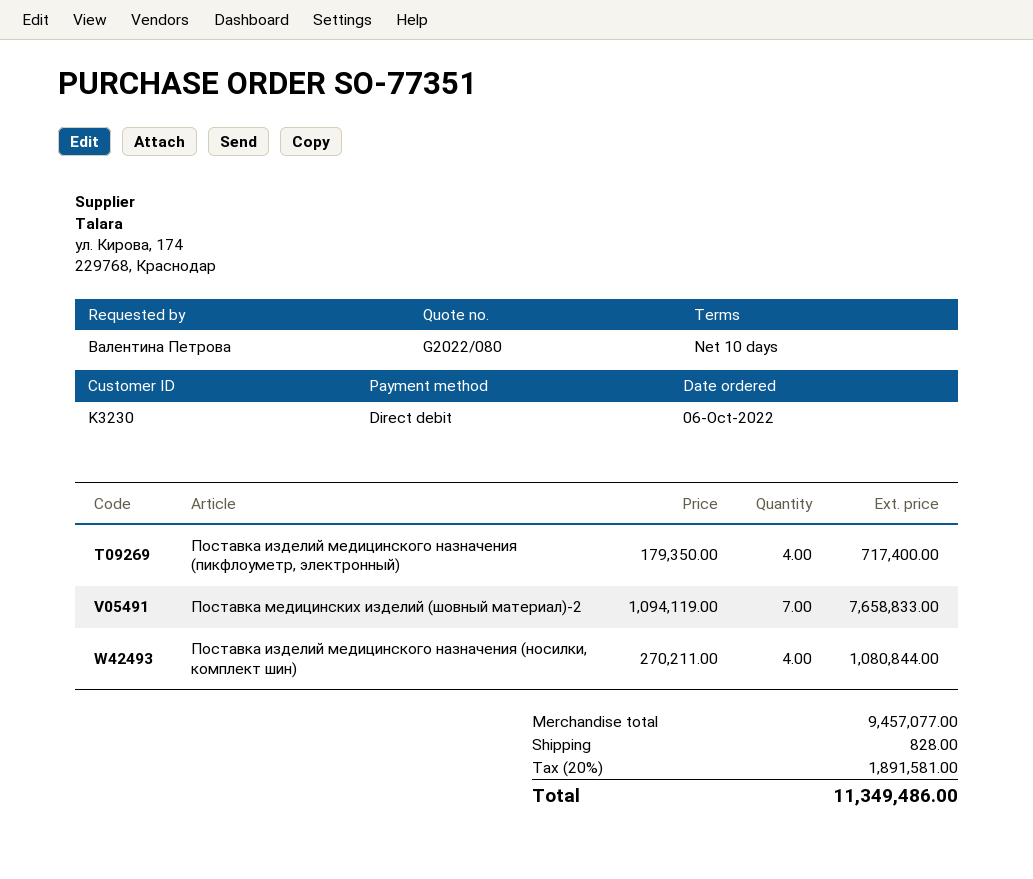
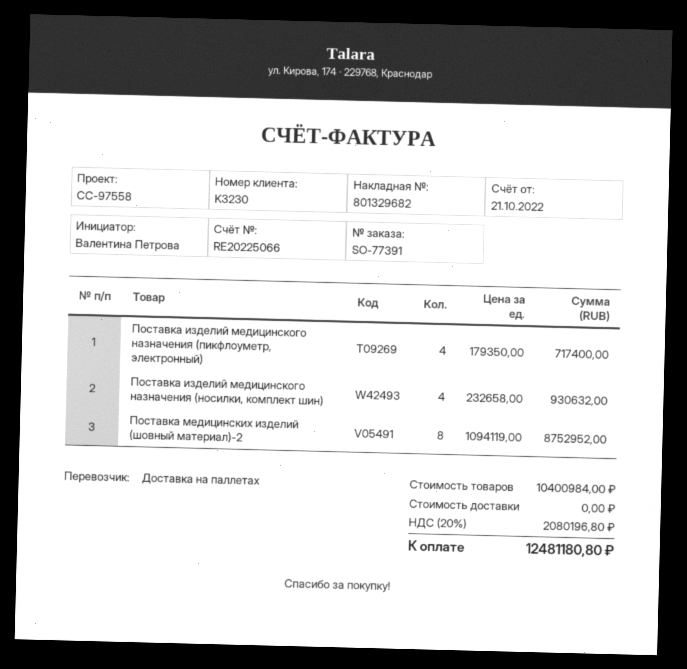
order number: SO-77351 -> SO-77391
Поставка медицинских изделий (шовный материал)-2: 7 x 1094119.00 = 7658833.00 -> 8 x 1094119.00 = 8752952.00
Поставка изделий медицинского назначения (носилки, комплект шин): 4 x 270211.00 = 1080844.00 -> 4 x 232658.00 = 930632.00
subtotal: 9457077.00 -> 10400984.00
shipping: 828.00 -> 0.00
tax: 20% = 1891581.00 -> 20% = 2080196.80
total: 11349486.00 -> 12481180.80

